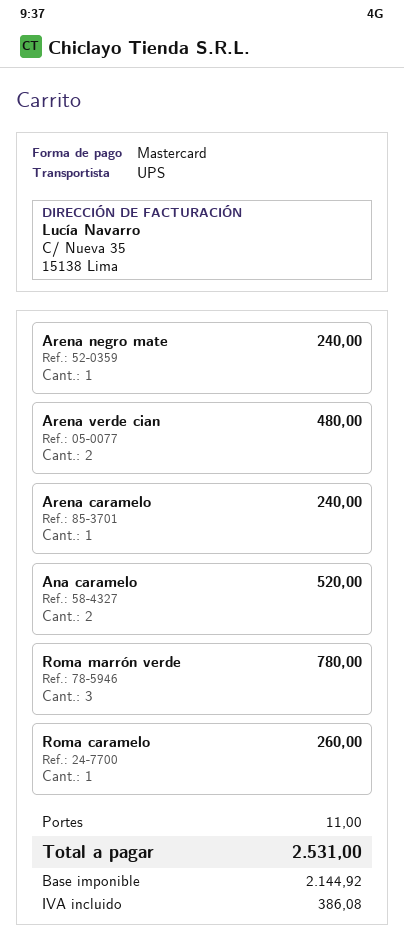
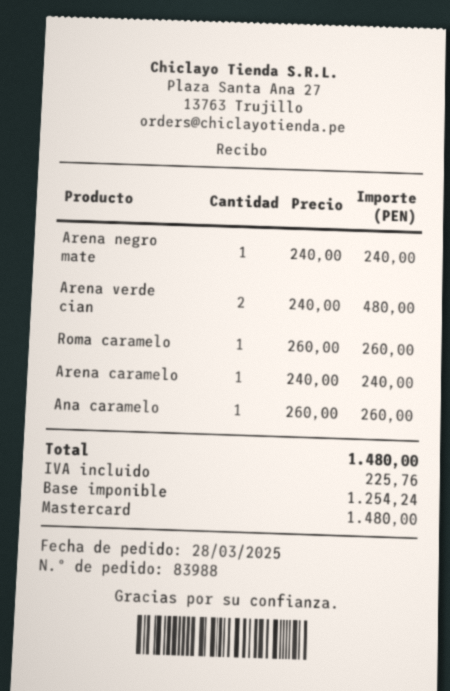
Ana caramelo: 2 for 520.00 -> 1 for 260.00
Roma marrón verde: 3 for 780.00 -> none
shipping: 11.00 -> none
net: 2144.92 -> 1254.24
tax: 386.08 -> 225.76
total: 2531.00 -> 1480.00

